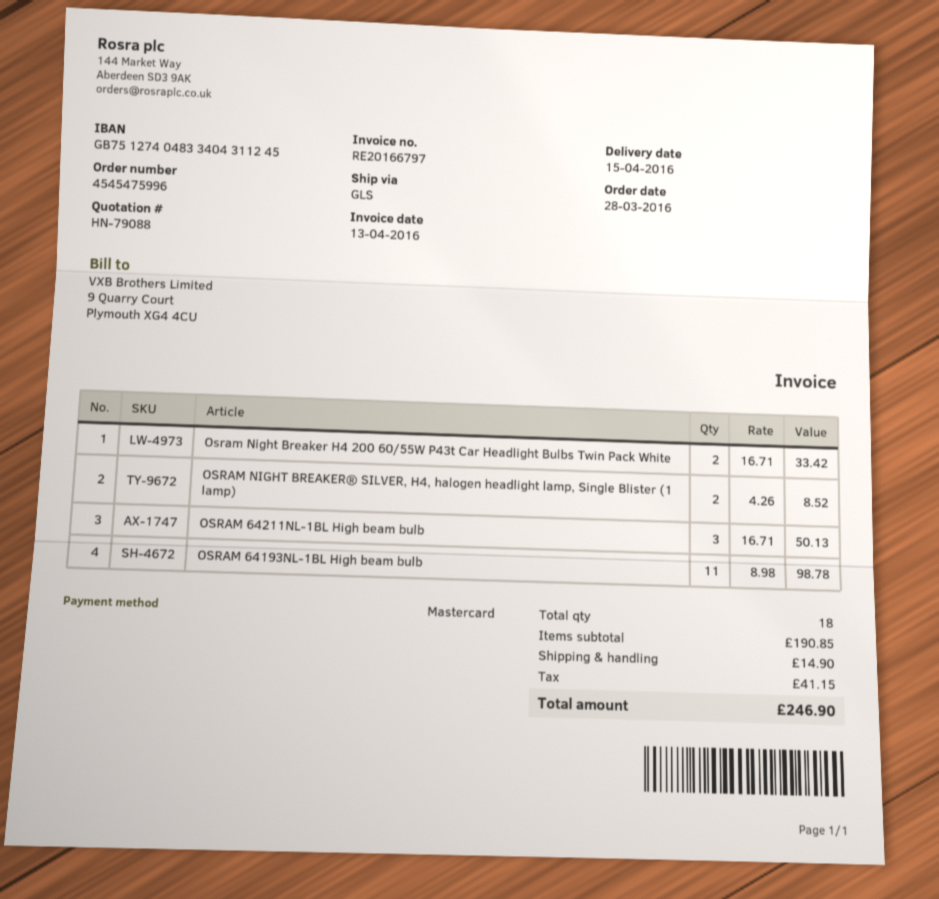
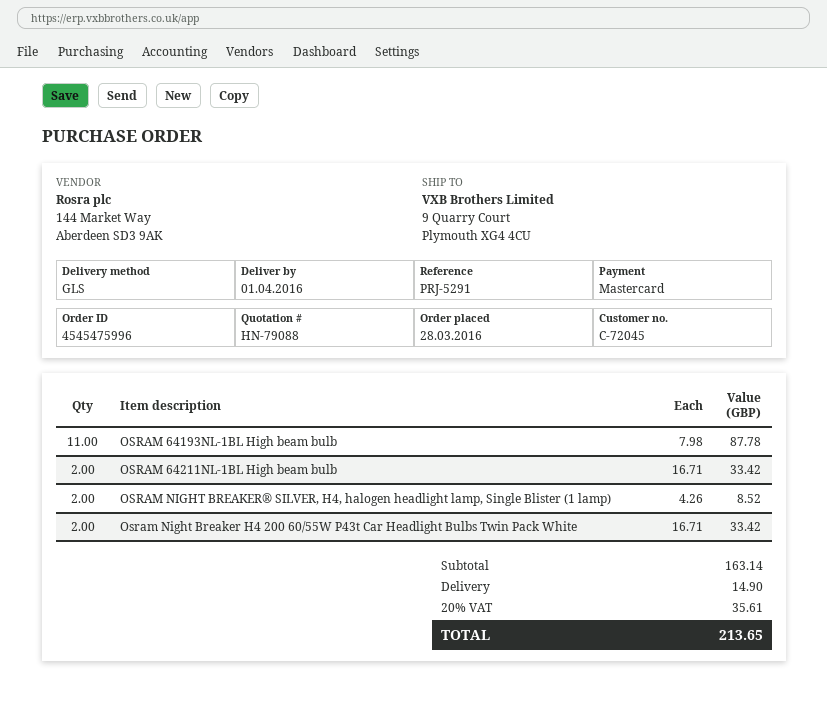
delivery date: 2016-04-15 -> 2016-04-01
OSRAM 64211NL-1BL High beam bulb: 3 x 16.71 = 50.13 -> 2 x 16.71 = 33.42
OSRAM 64193NL-1BL High beam bulb: 11 x 8.98 = 98.78 -> 11 x 7.98 = 87.78
subtotal: 190.85 -> 163.14
tax: 41.15 -> 35.61
total: 246.90 -> 213.65

